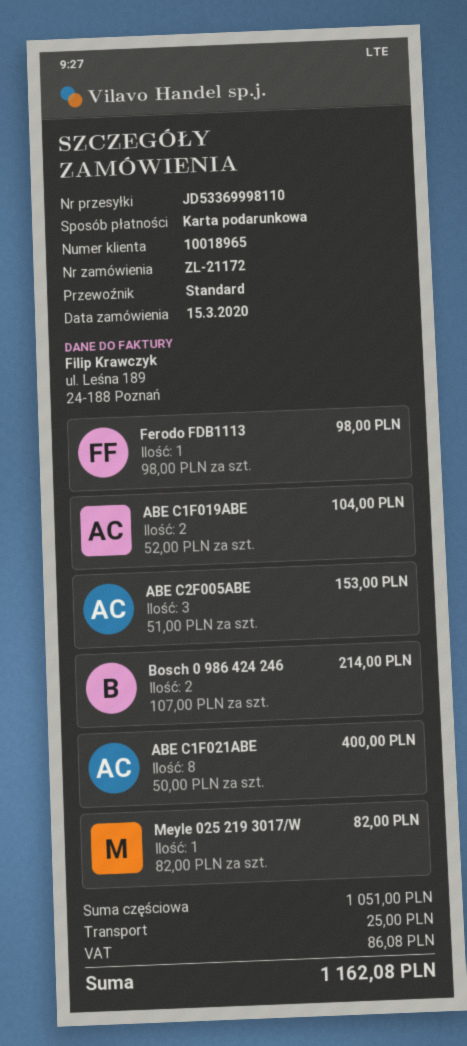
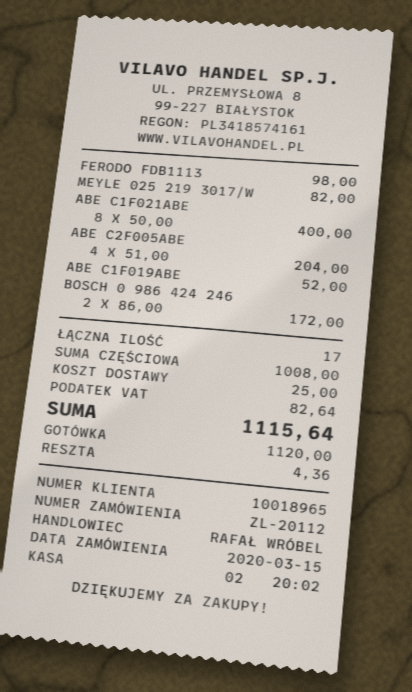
order number: ZL-21172 -> ZL-20112
payment method: gift card -> cash
ABE C1F019ABE: 2 x 52.00 = 104.00 -> 1 x 52.00 = 52.00
ABE C2F005ABE: 3 x 51.00 = 153.00 -> 4 x 51.00 = 204.00
Bosch 0 986 424 246: 2 x 107.00 = 214.00 -> 2 x 86.00 = 172.00
subtotal: 1051.00 -> 1008.00
tax: 86.08 -> 82.64
total: 1162.08 -> 1115.64

